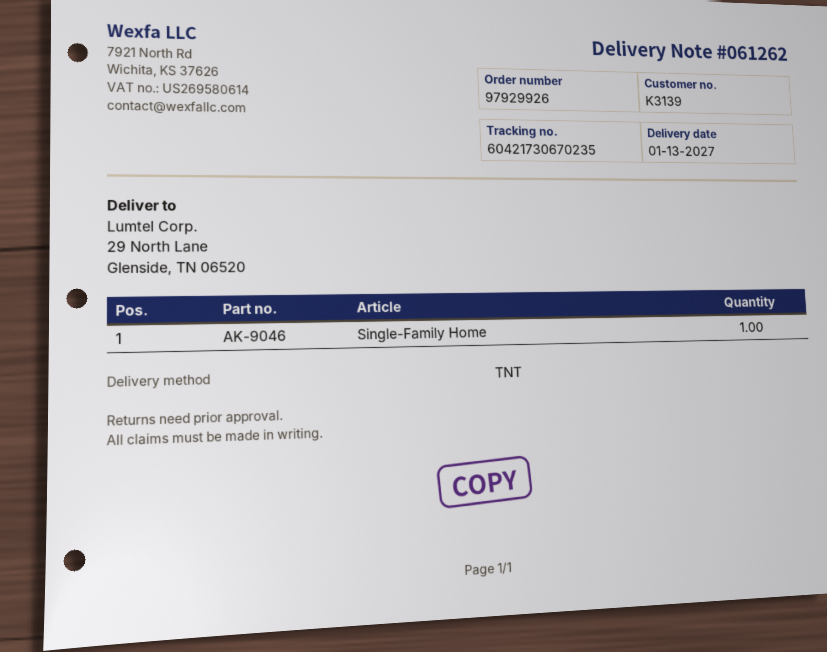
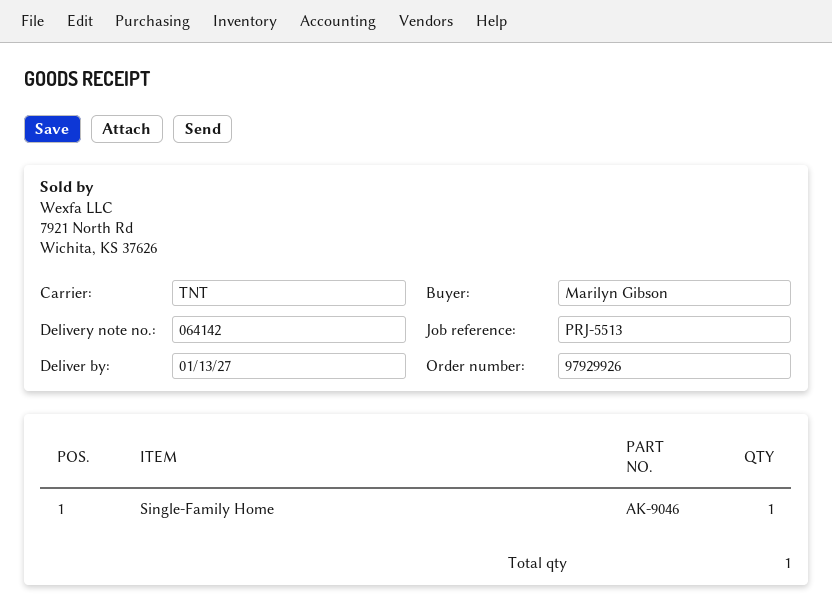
delivery note number: 061262 -> 064142

